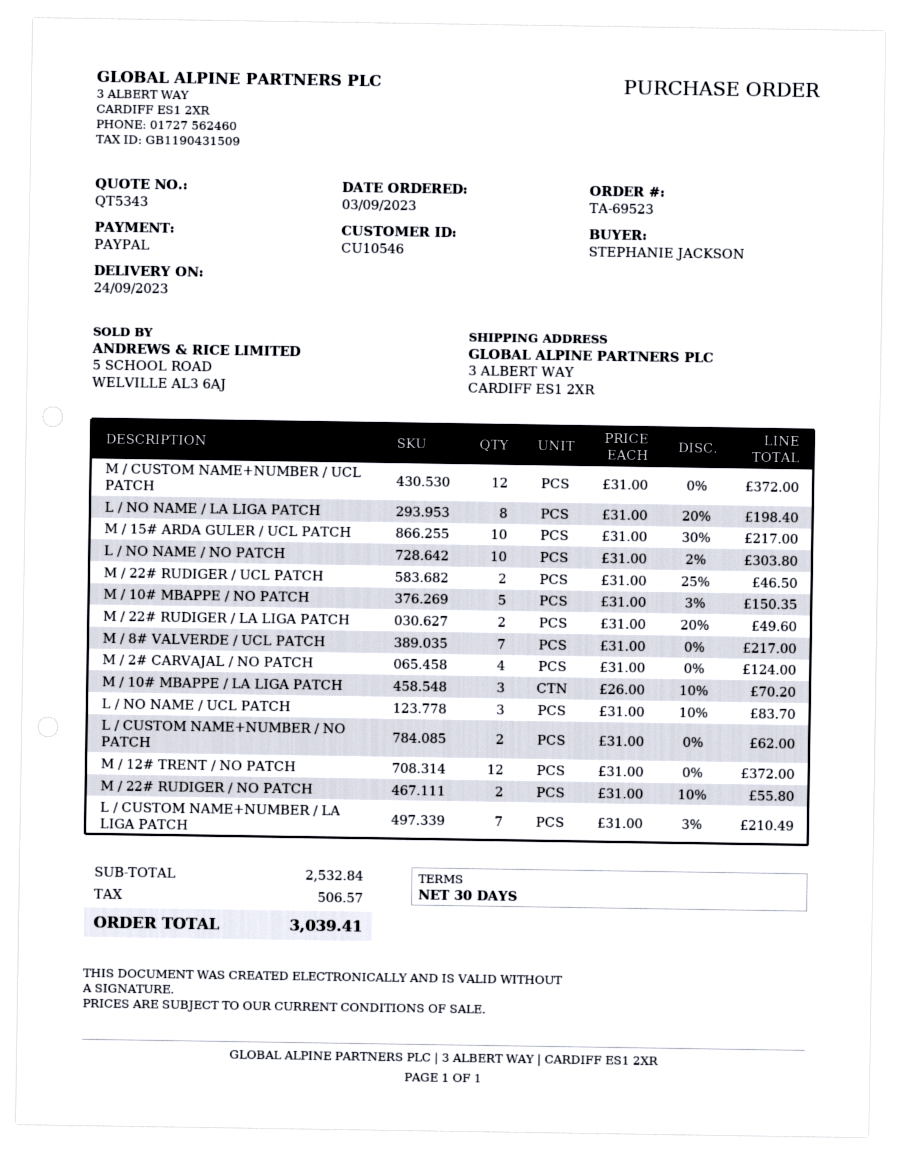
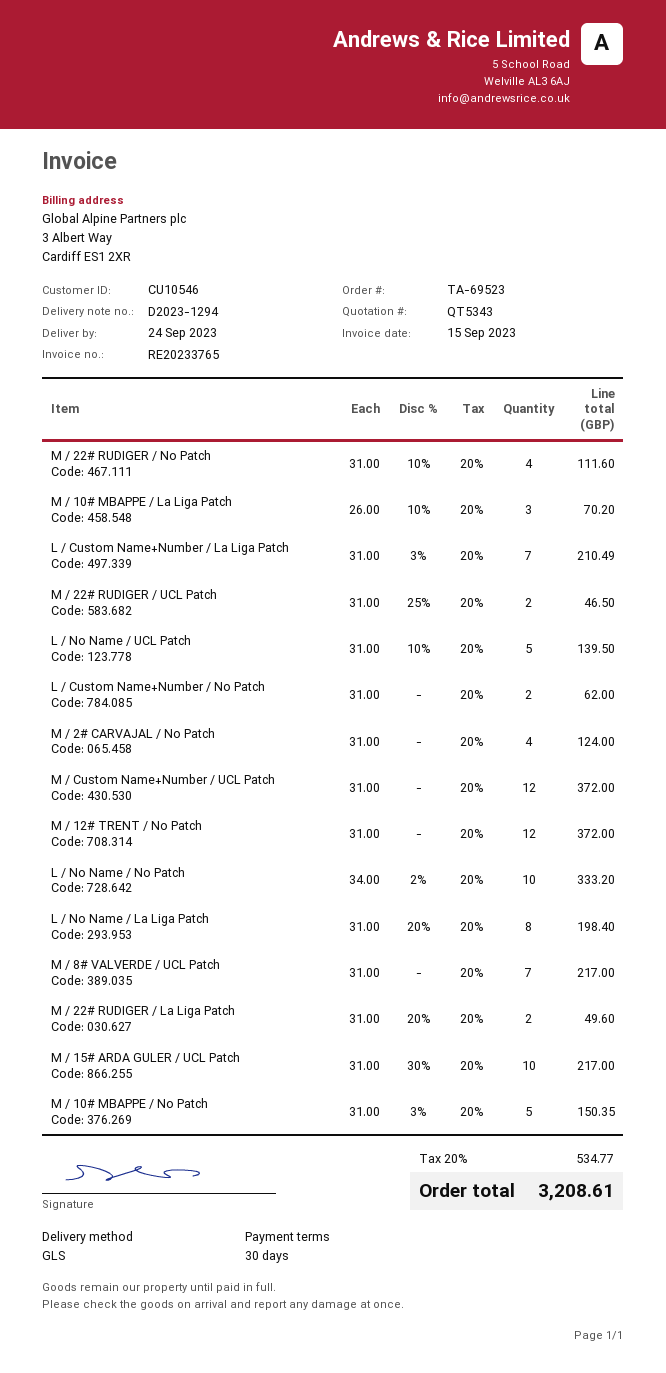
L / NO NAME / NO PATCH: 10 x 31.00 - 2% = 303.80 -> 10 x 34.00 - 2% = 333.20
L / NO NAME / UCL PATCH: 3 x 31.00 - 10% = 83.70 -> 5 x 31.00 - 10% = 139.50
M / 22# RUDIGER / NO PATCH: 2 x 31.00 - 10% = 55.80 -> 4 x 31.00 - 10% = 111.60
tax: 506.57 -> 534.77
total: 3039.41 -> 3208.61

